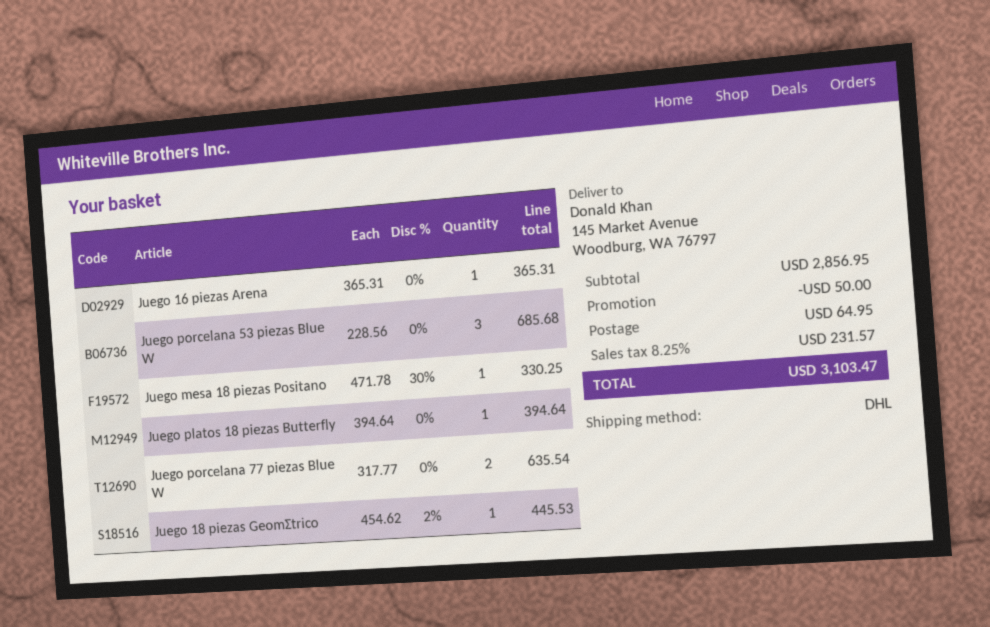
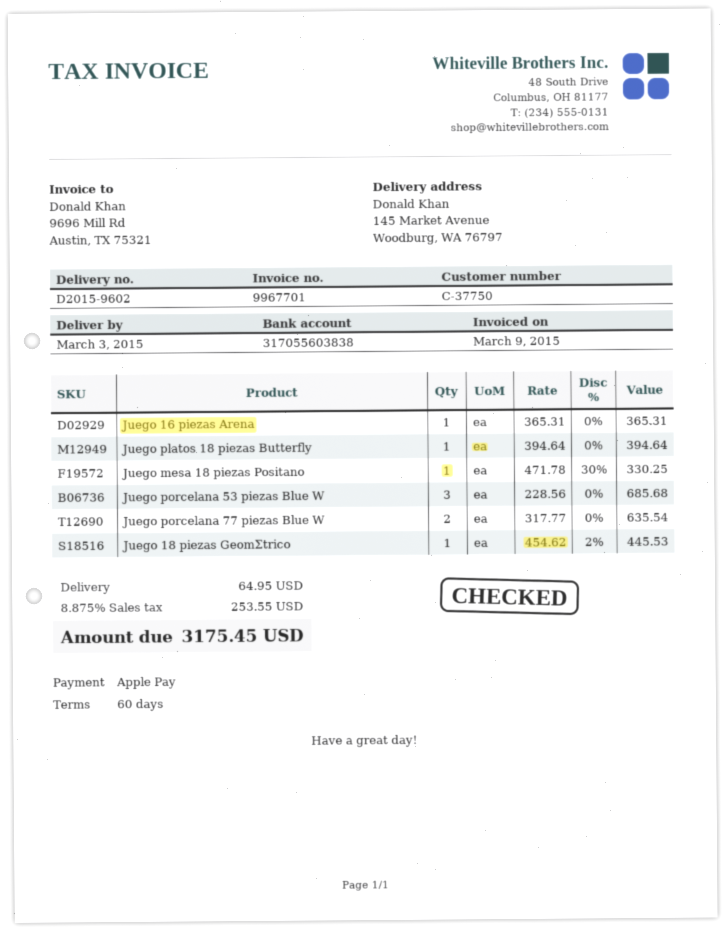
discount: 50.00 -> none
tax: 8.25% = 231.57 -> 8.875% = 253.55
total: 3103.47 -> 3175.45

